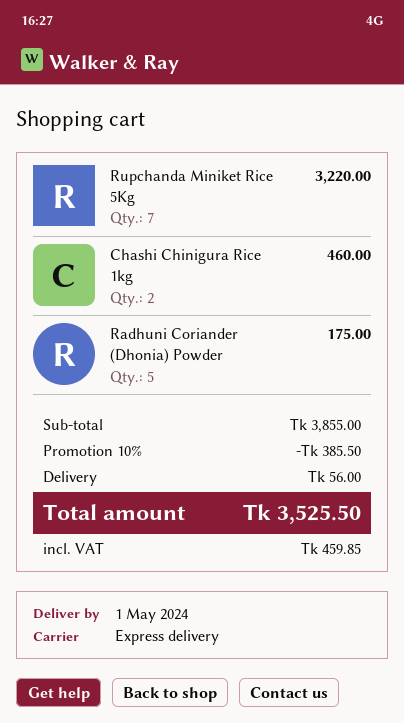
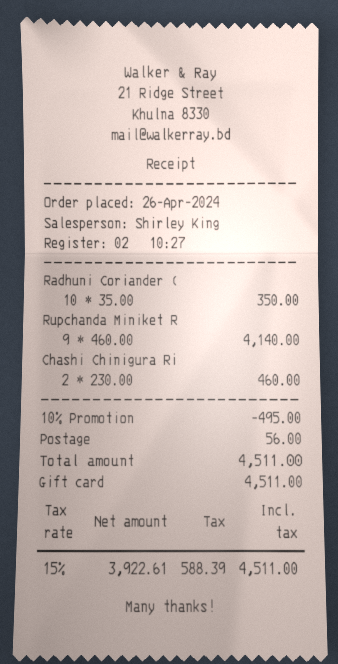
Rupchanda Miniket Rice 5Kg: 7 for 3220.00 -> 9 for 4140.00
Radhuni Coriander (Dhonia) Powder: 5 for 175.00 -> 10 for 350.00
discount: 10% = 385.50 -> 10% = 495.00
tax: 459.85 -> 588.39
total: 3525.50 -> 4511.00

